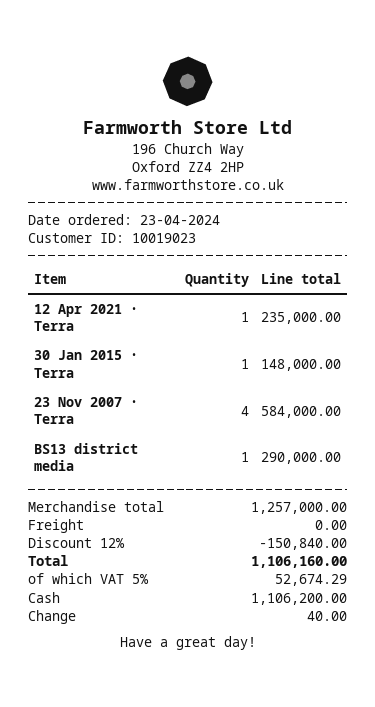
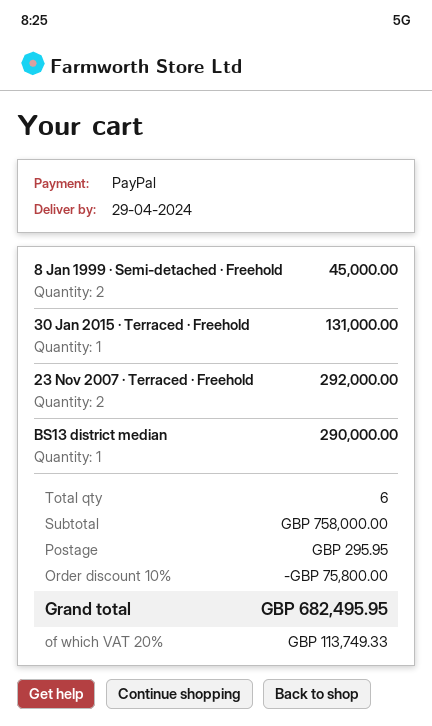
payment method: cash -> PayPal
12 Apr 2021 · Terra: 1 for 235000.00 -> none
30 Jan 2015 · Terra: 1 for 148000.00 -> 1 for 131000.00
23 Nov 2007 · Terra: 4 for 584000.00 -> 2 for 292000.00
8 Jan 1999 · Semi-detached · Freehold: none -> 2 for 45000.00
subtotal: 1257000.00 -> 758000.00
discount: 12% = 150840.00 -> 10% = 75800.00
shipping: 0.00 -> 295.95
tax: 5% = 52674.29 -> 20% = 113749.33
total: 1106160.00 -> 682495.95

